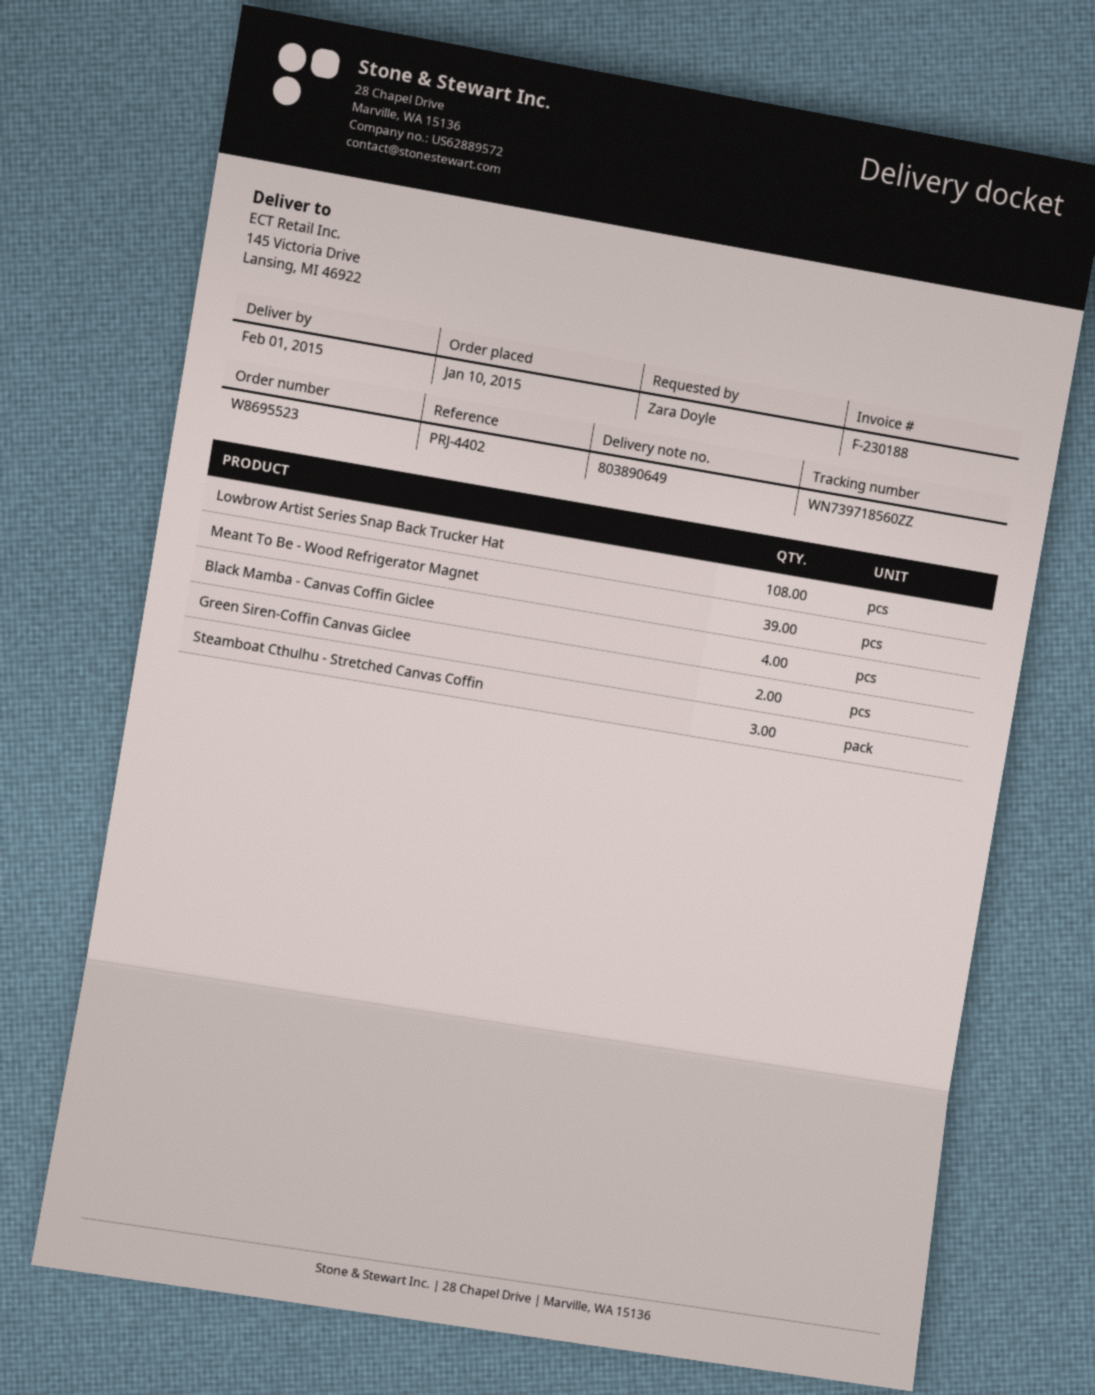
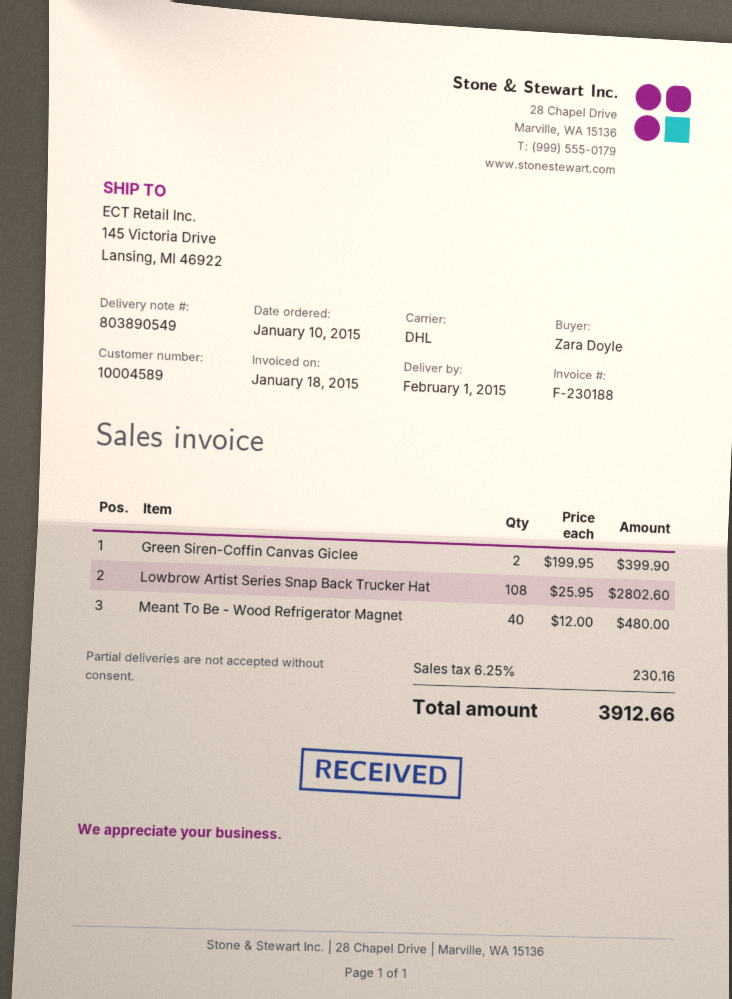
delivery note number: 803890649 -> 803890549
Meant To Be - Wood Refrigerator Magnet: 39 -> 40
Black Mamba - Canvas Coffin Giclee: 4 -> none
Steamboat Cthulhu - Stretched Canvas Coffin: 3 -> none

